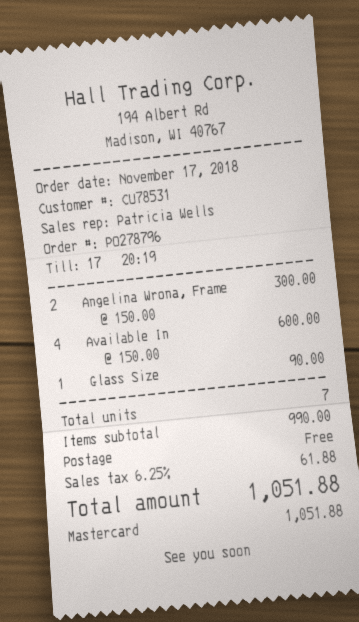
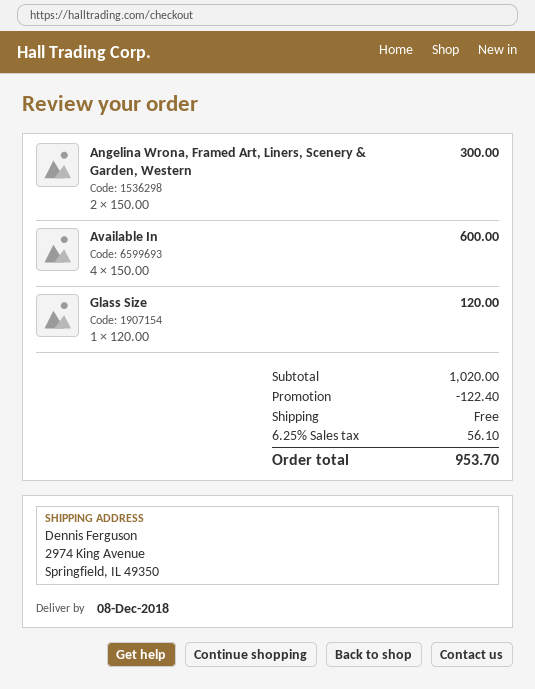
Glass Size: 1 x 90.00 = 90.00 -> 1 x 120.00 = 120.00
subtotal: 990.00 -> 1020.00
discount: none -> 122.40
tax: 6.25% = 61.88 -> 6.25% = 56.10
total: 1051.88 -> 953.70

